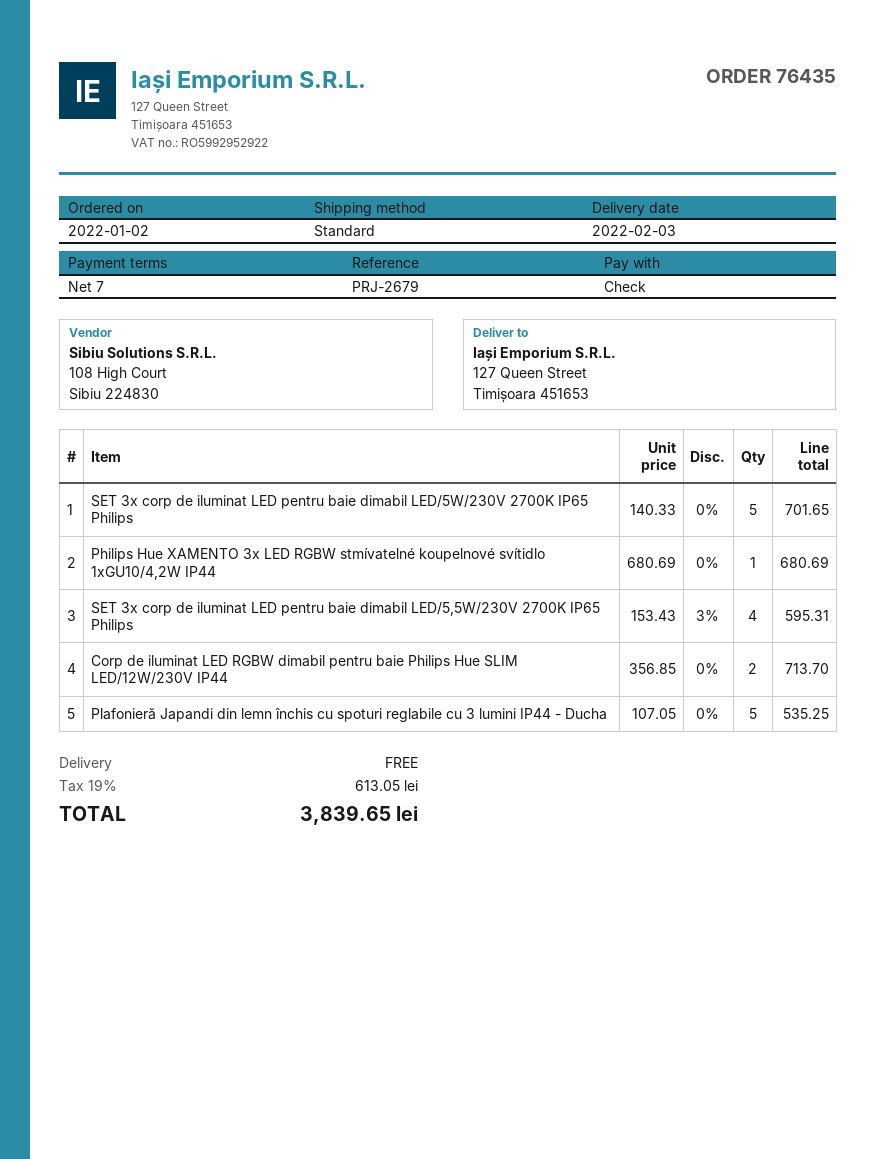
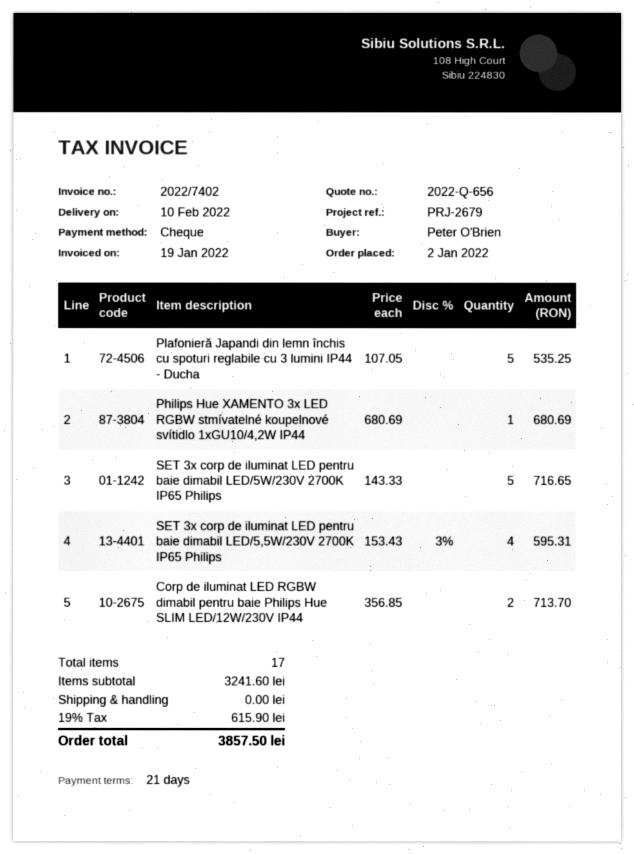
delivery date: 2022-02-03 -> 2022-02-10
payment terms: 7 days -> 21 days
SET 3x corp de iluminat LED pentru baie dimabil LED/5W/230V 2700K IP65 Philips: 5 x 140.33 = 701.65 -> 5 x 143.33 = 716.65
tax: 19% = 613.05 -> 19% = 615.90
total: 3839.65 -> 3857.50

